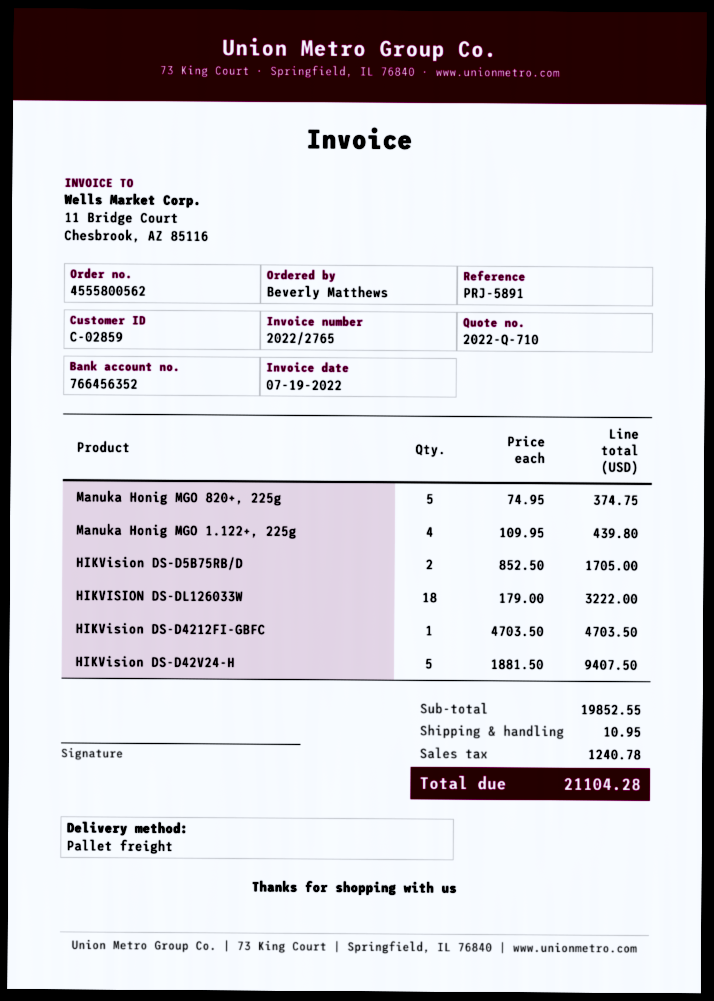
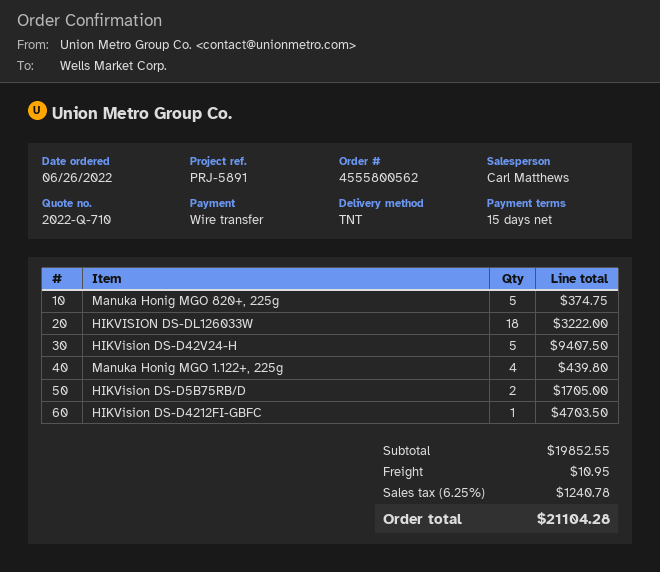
shipping method: pallet freight -> TNT

